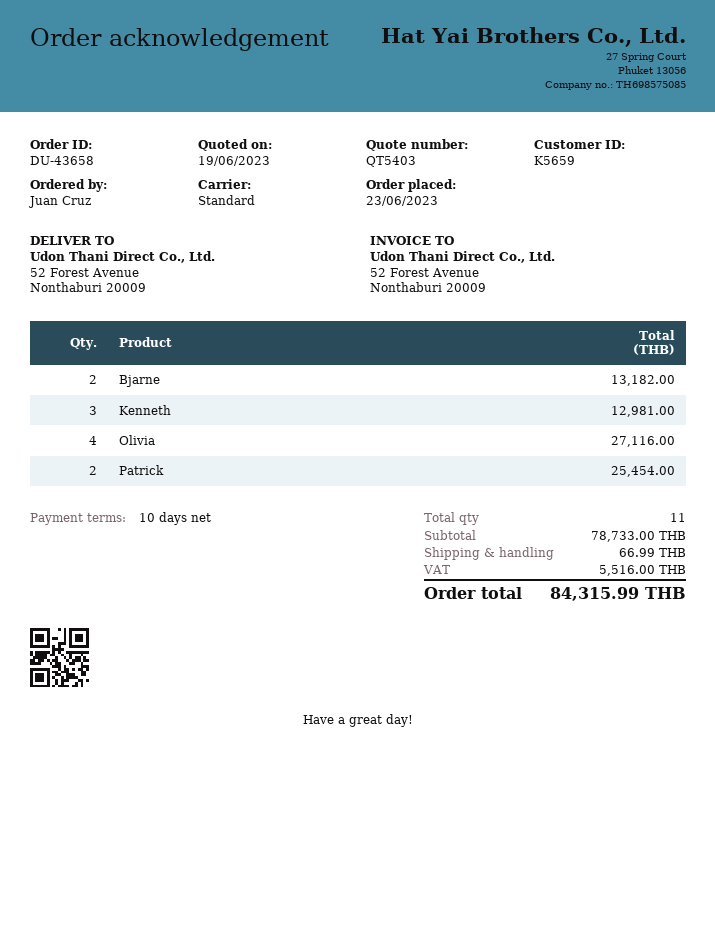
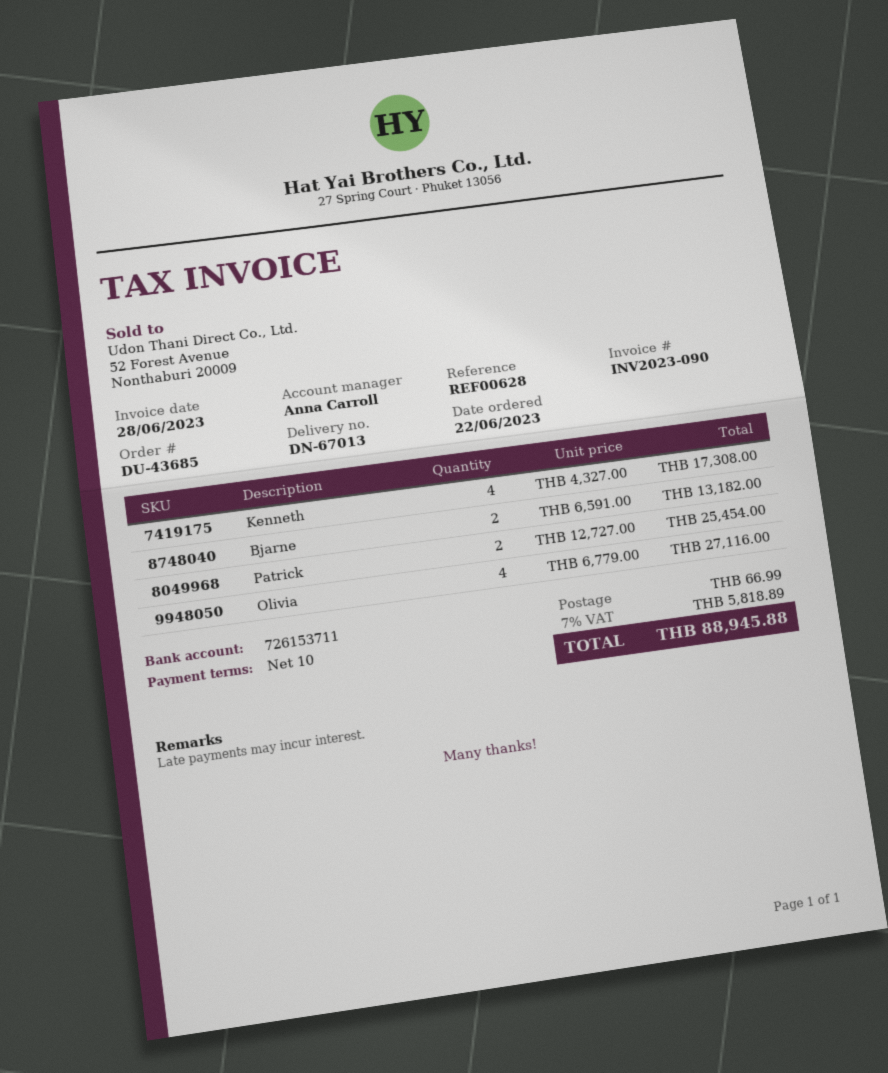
order number: DU-43658 -> DU-43685
order date: 2023-06-23 -> 2023-06-22
Kenneth: 3 for 12981.00 -> 4 for 17308.00
tax: 5516.00 -> 5818.89
total: 84315.99 -> 88945.88

